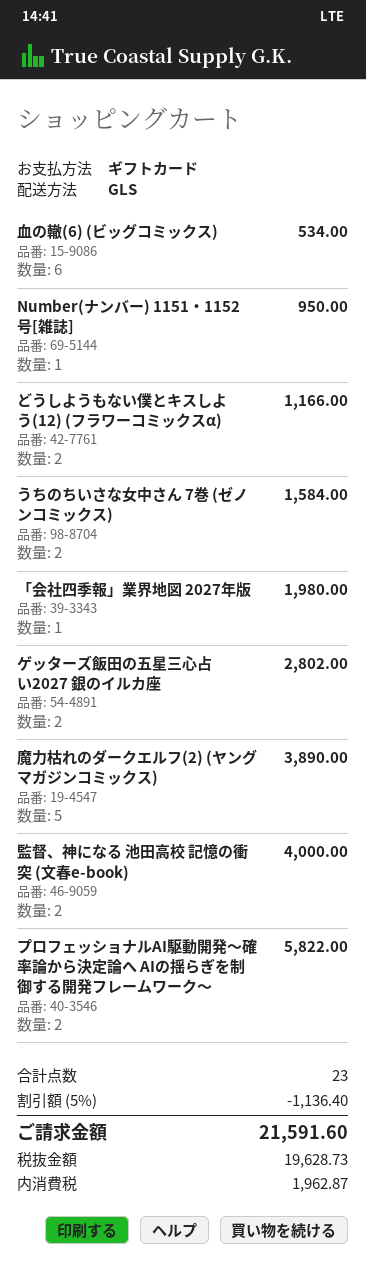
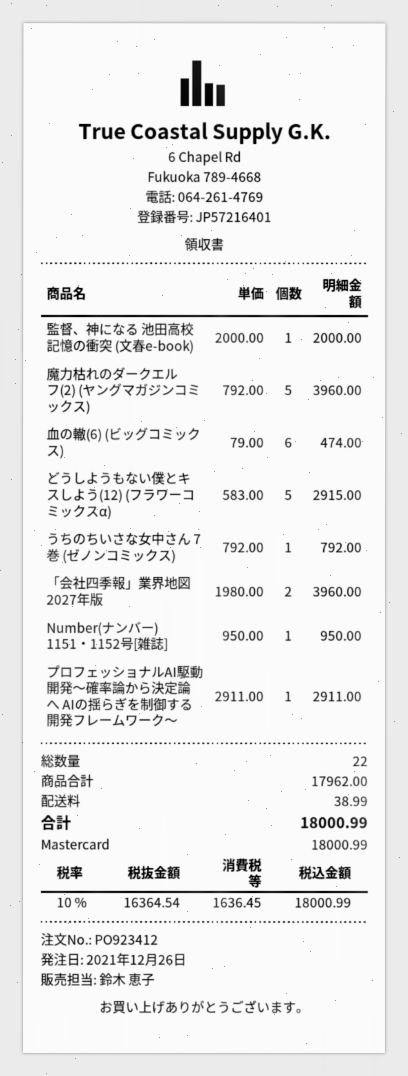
payment method: gift card -> Mastercard
血の轍(6) (ビッグコミックス): 6 for 534.00 -> 6 for 474.00
どうしようもない僕とキスしよう(12) (フラワーコミックスα): 2 for 1166.00 -> 5 for 2915.00
うちのちいさな女中さん 7巻 (ゼノンコミックス): 2 for 1584.00 -> 1 for 792.00
「会社四季報」業界地図 2027年版: 1 for 1980.00 -> 2 for 3960.00
ゲッターズ飯田の五星三心占い2027 銀のイルカ座: 2 for 2802.00 -> none
魔力枯れのダークエルフ(2) (ヤングマガジンコミックス): 5 for 3890.00 -> 5 for 3960.00
監督、神になる 池田高校 記憶の衝突 (文春e-book): 2 for 4000.00 -> 1 for 2000.00
プロフェッショナルAI駆動開発〜確率論から決定論へ AIの揺らぎを制御する開発フレームワーク〜: 2 for 5822.00 -> 1 for 2911.00
total quantity: 23 -> 22
discount: 5% = 1136.40 -> none
shipping: none -> 38.99
net: 19628.73 -> 16364.54
tax: 1962.87 -> 1636.45
total: 21591.60 -> 18000.99

